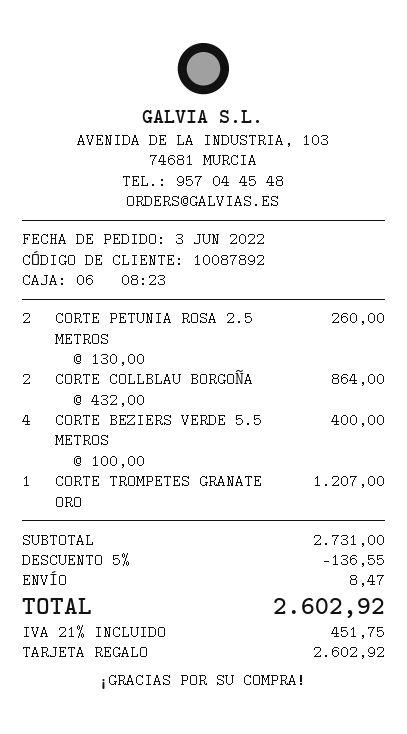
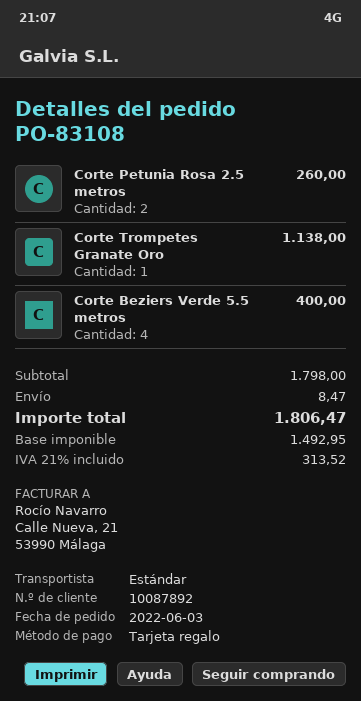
CORTE COLLBLAU BORGOÑA: 2 for 864.00 -> none
CORTE TROMPETES GRANATE ORO: 1 for 1207.00 -> 1 for 1138.00
subtotal: 2731.00 -> 1798.00
discount: 5% = 136.55 -> none
tax: 21% = 451.75 -> 21% = 313.52
total: 2602.92 -> 1806.47

